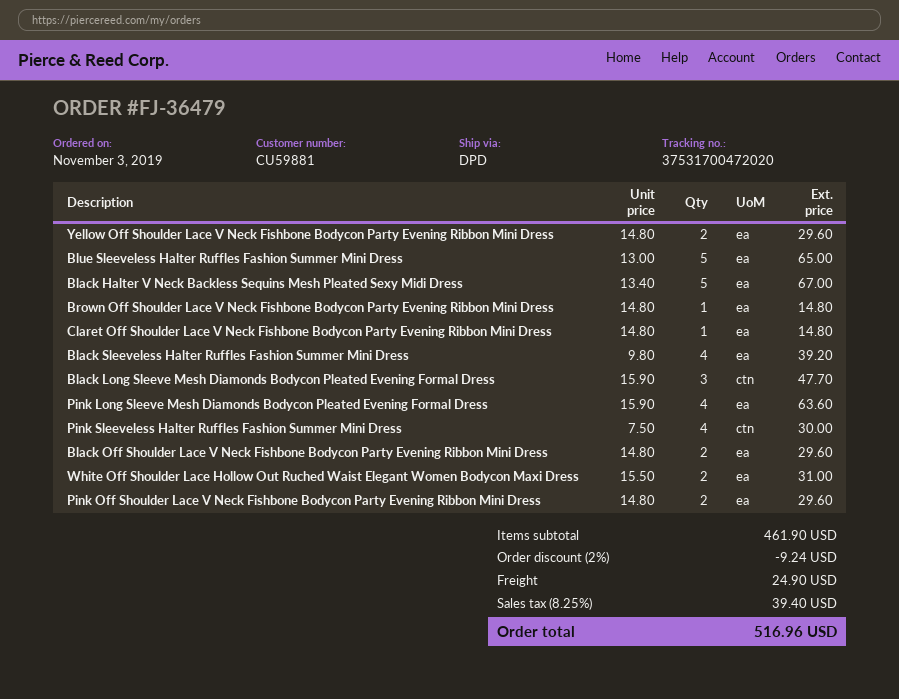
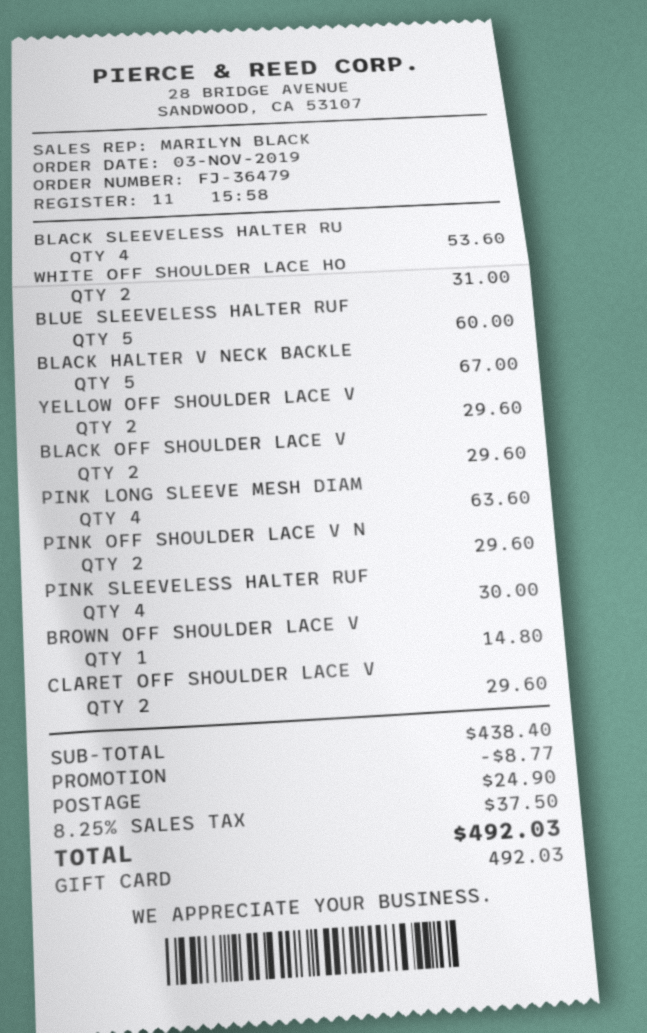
Blue Sleeveless Halter Ruffles Fashion Summer Mini Dress: 5 for 65.00 -> 5 for 60.00
Claret Off Shoulder Lace V Neck Fishbone Bodycon Party Evening Ribbon Mini Dress: 1 for 14.80 -> 2 for 29.60
Black Sleeveless Halter Ruffles Fashion Summer Mini Dress: 4 for 39.20 -> 4 for 53.60
Black Long Sleeve Mesh Diamonds Bodycon Pleated Evening Formal Dress: 3 for 47.70 -> none
subtotal: 461.90 -> 438.40
discount: 9.24 -> 8.77
tax: 8.25% = 39.40 -> 8.25% = 37.50
total: 516.96 -> 492.03

